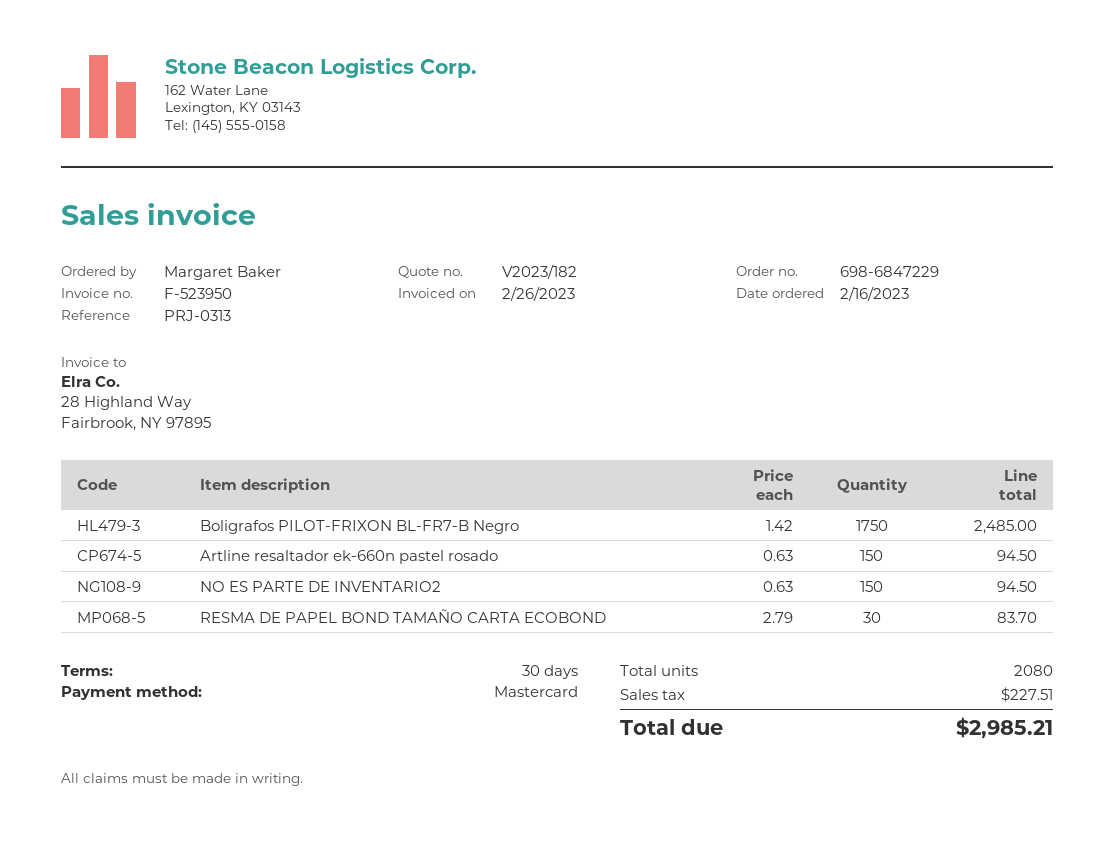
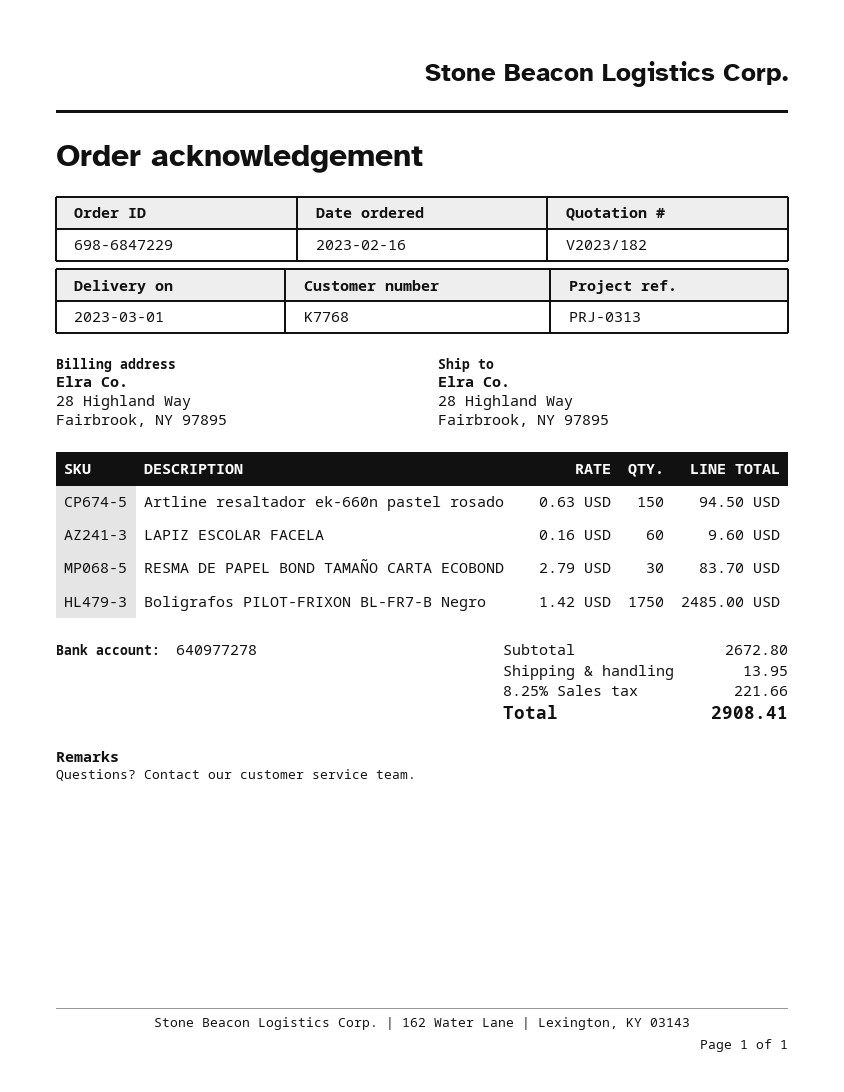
NO ES PARTE DE INVENTARIO2: 150 x 0.63 = 94.50 -> none
LAPIZ ESCOLAR FACELA: none -> 60 x 0.16 = 9.60
shipping: none -> 13.95
tax: 227.51 -> 221.66
total: 2985.21 -> 2908.41

